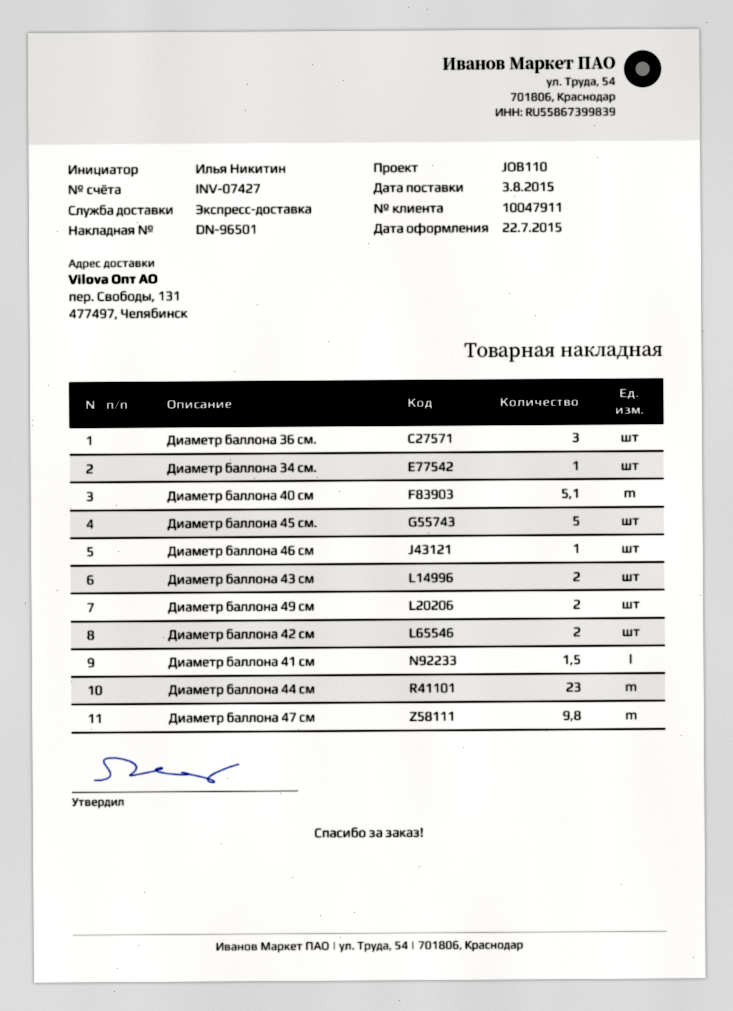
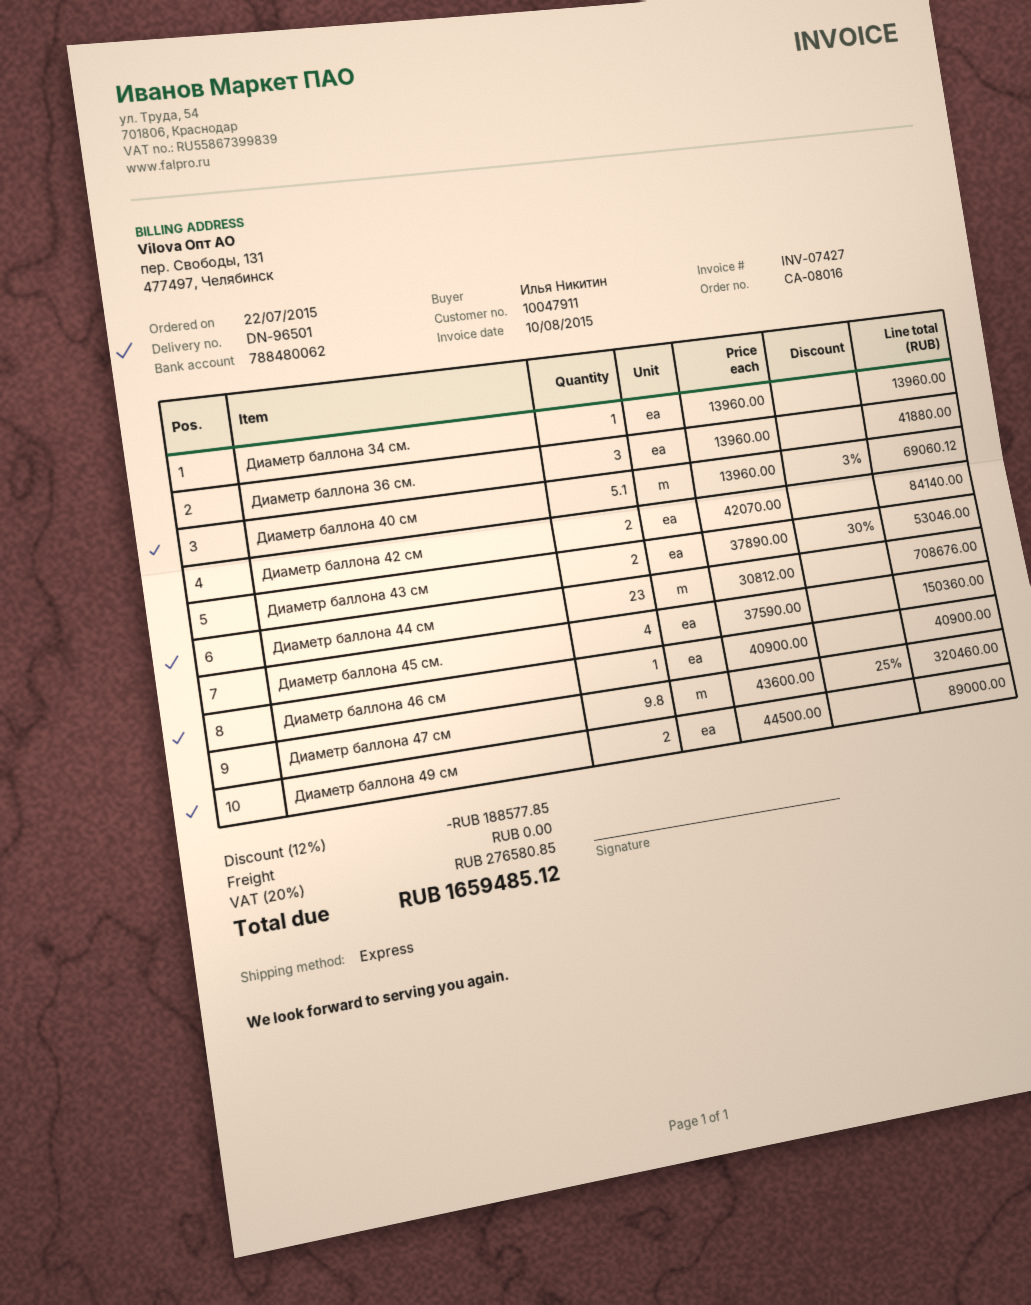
Диаметр баллона 45 см.: 5 -> 4
Диаметр баллона 41 см: 1.5 -> none

